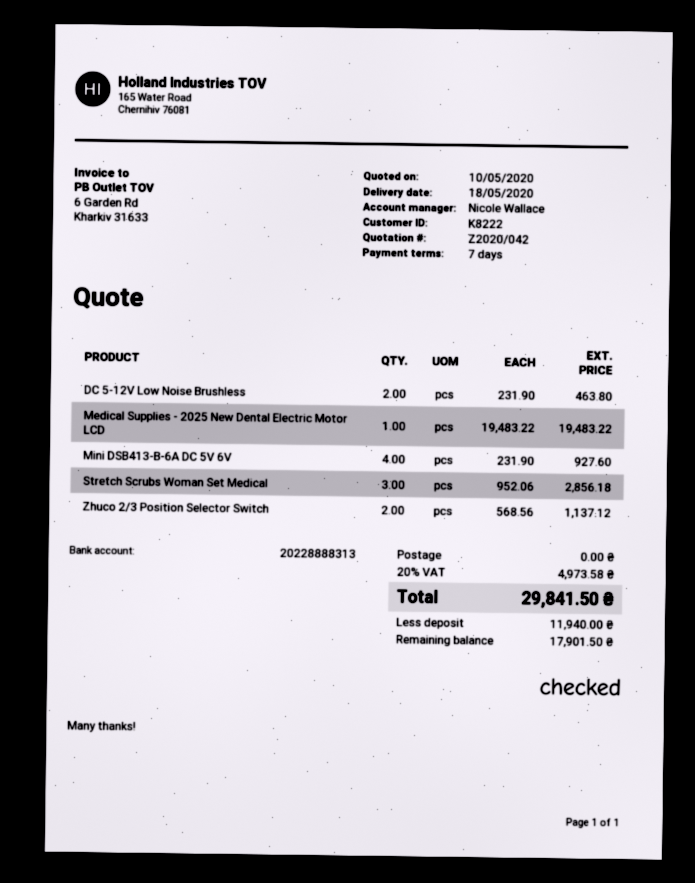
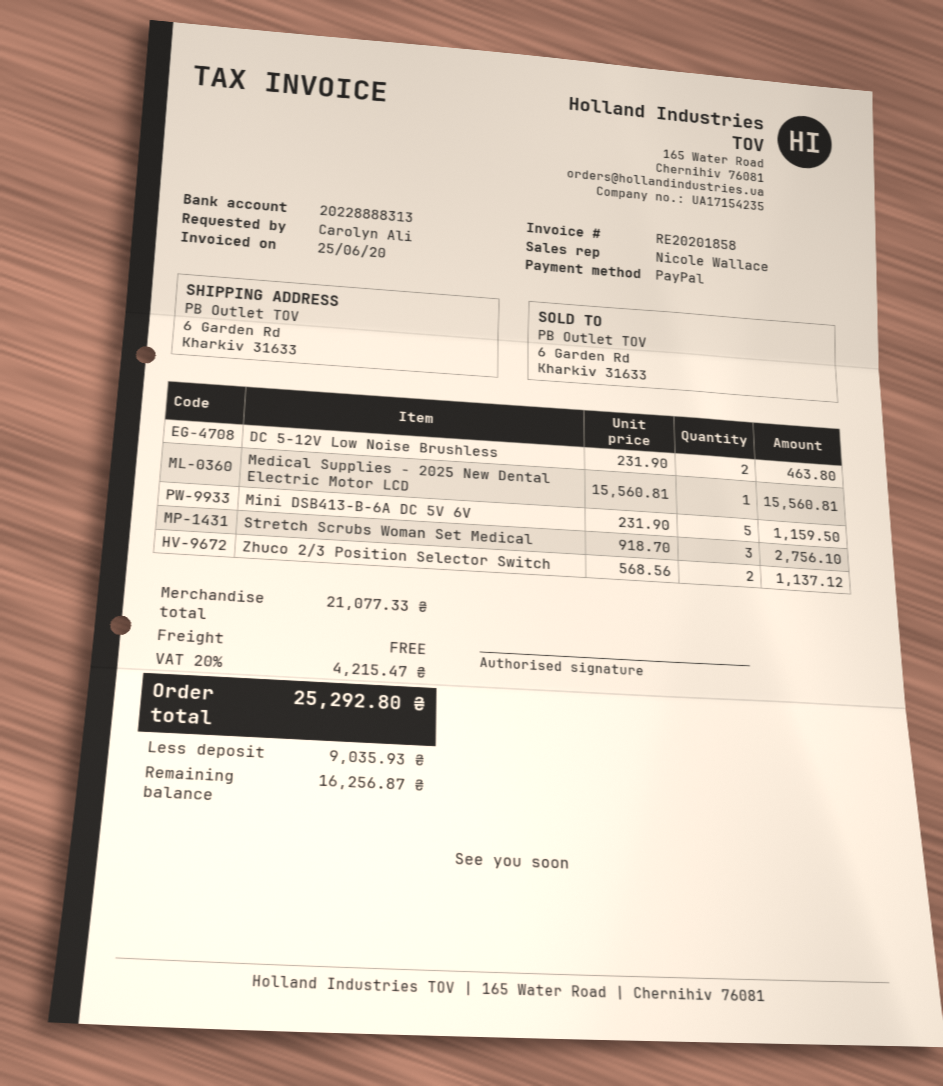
Medical Supplies - 2025 New Dental Electric Motor LCD: 1 x 19483.22 = 19483.22 -> 1 x 15560.81 = 15560.81
Mini DSB413-B-6A DC 5V 6V: 4 x 231.90 = 927.60 -> 5 x 231.90 = 1159.50
Stretch Scrubs Woman Set Medical: 3 x 952.06 = 2856.18 -> 3 x 918.70 = 2756.10
tax: 20% = 4973.58 -> 20% = 4215.47
total: 29841.50 -> 25292.80
deposit: 11940.00 -> 9035.93
balance: 17901.50 -> 16256.87

